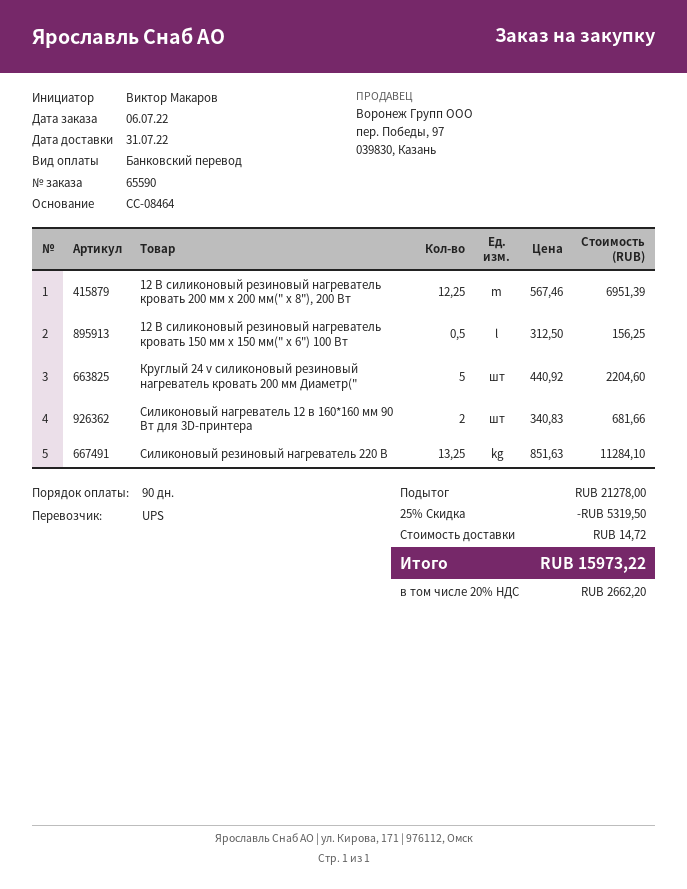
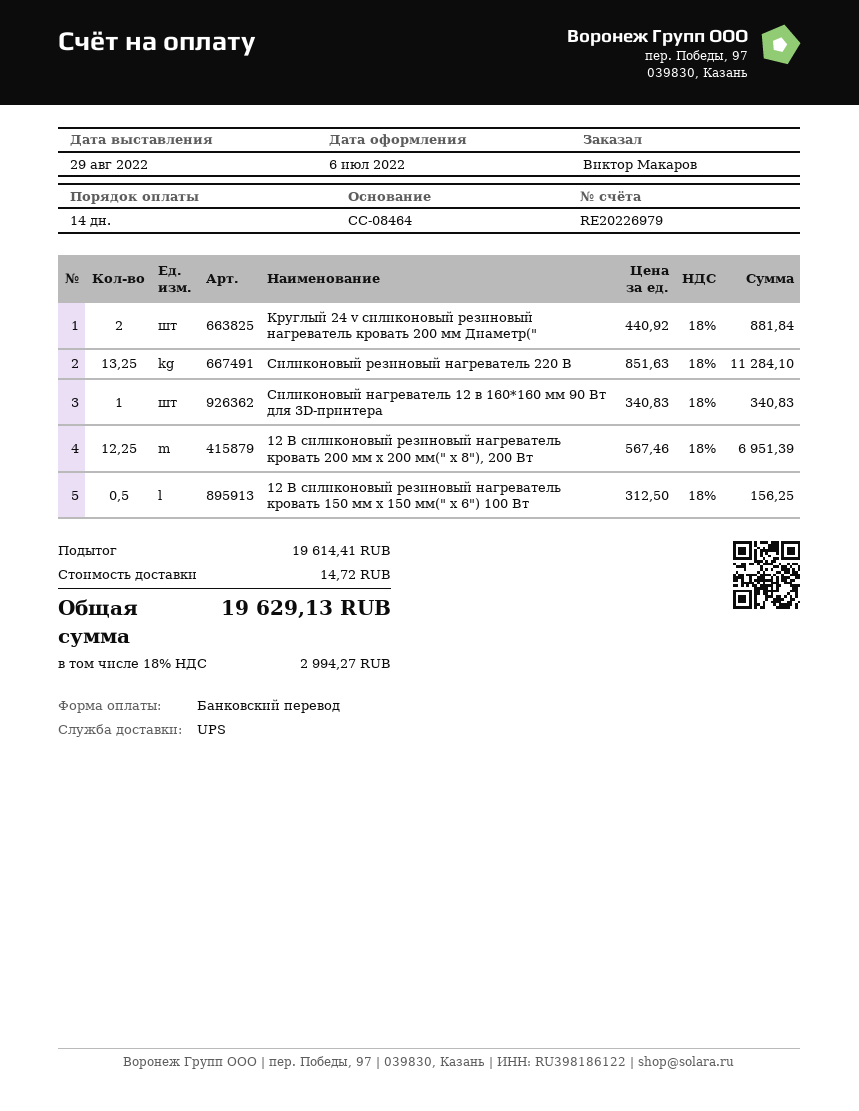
payment terms: 90 days -> 14 days
Круглый 24 v силиконовый резиновый нагреватель кровать 200 мм Диаметр(": 5 x 440.92 = 2204.60 -> 2 x 440.92 = 881.84
Силиконовый нагреватель 12 в 160*160 мм 90 Вт для 3D-принтера: 2 x 340.83 = 681.66 -> 1 x 340.83 = 340.83
subtotal: 21278.00 -> 19614.41
discount: 25% = 5319.50 -> none
tax: 20% = 2662.20 -> 18% = 2994.27
total: 15973.22 -> 19629.13

